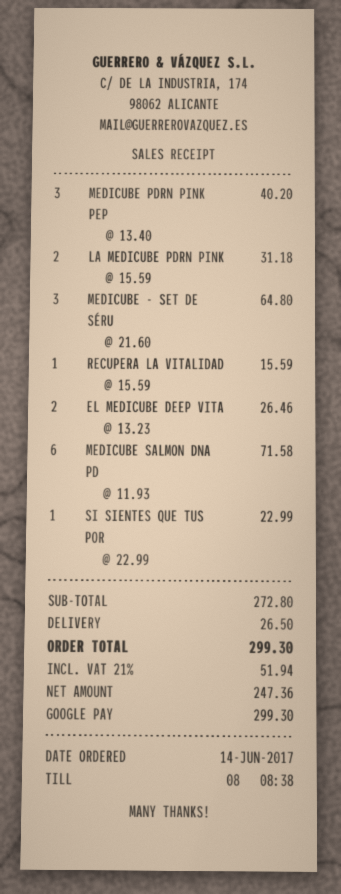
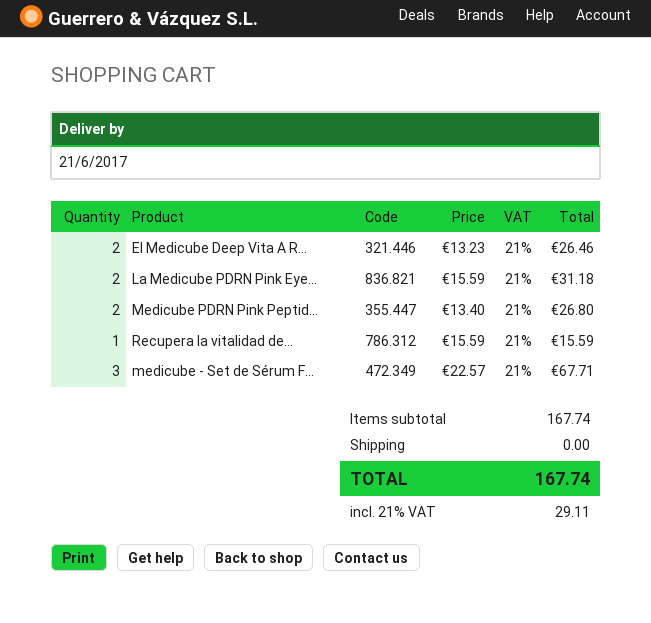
MEDICUBE PDRN PINK PEP: 3 x 13.40 = 40.20 -> 2 x 13.40 = 26.80
MEDICUBE - SET DE SÉRU: 3 x 21.60 = 64.80 -> 3 x 22.57 = 67.71
MEDICUBE SALMON DNA PD: 6 x 11.93 = 71.58 -> none
SI SIENTES QUE TUS POR: 1 x 22.99 = 22.99 -> none
subtotal: 272.80 -> 167.74
shipping: 26.50 -> 0.00
tax: 21% = 51.94 -> 21% = 29.11
total: 299.30 -> 167.74

